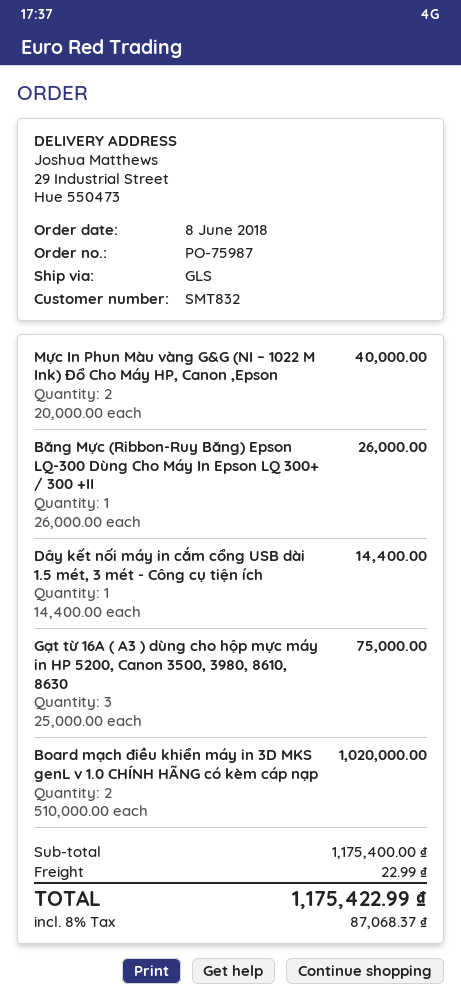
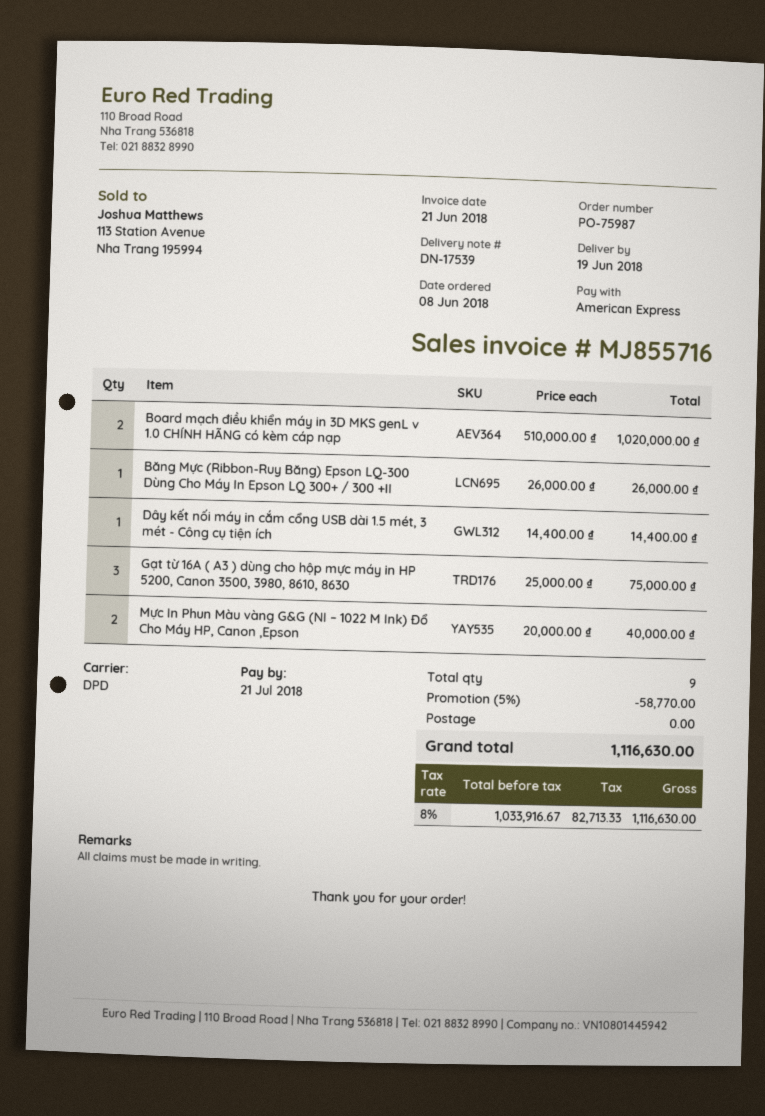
shipping method: GLS -> DPD
discount: none -> 5% = 58770.00
shipping: 22.99 -> 0.00
tax: 8% = 87068.37 -> 8% = 82713.33
total: 1175422.99 -> 1116630.00

